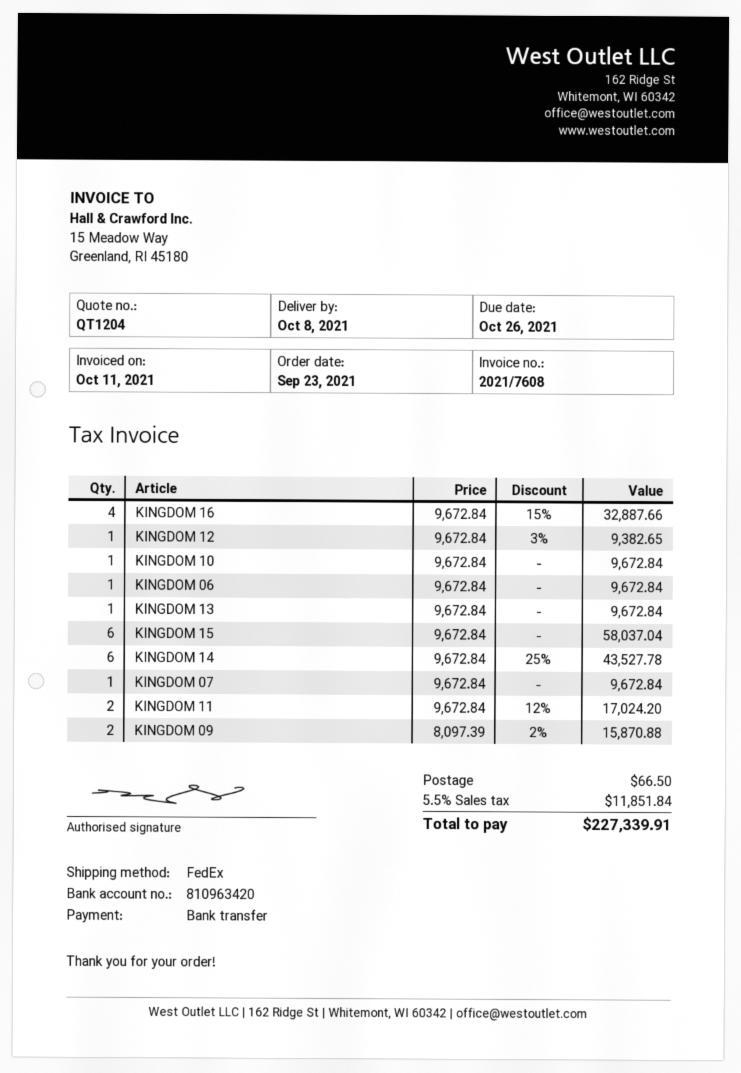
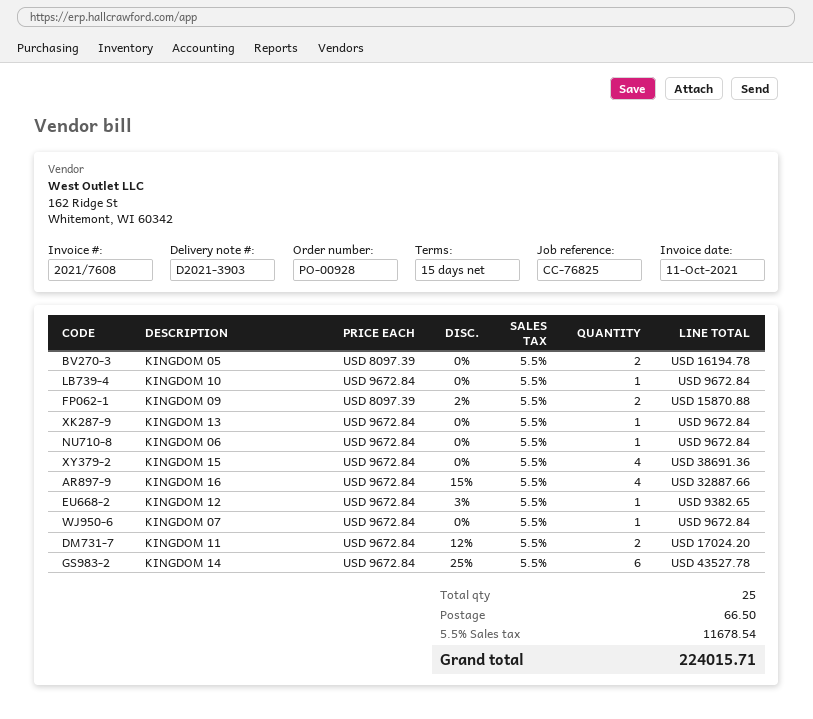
KINGDOM 15: 6 x 9672.84 = 58037.04 -> 4 x 9672.84 = 38691.36
KINGDOM 05: none -> 2 x 8097.39 = 16194.78
tax: 5.5% = 11851.84 -> 5.5% = 11678.54
total: 227339.91 -> 224015.71

